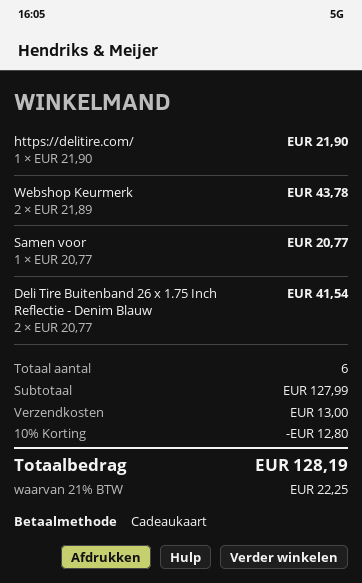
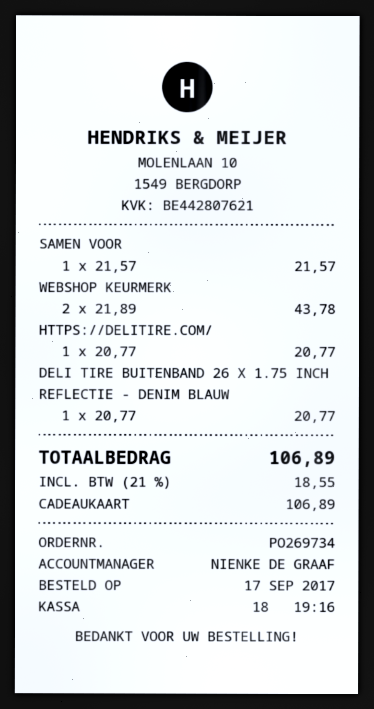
https://delitire.com/: 1 x 21.90 = 21.90 -> 1 x 20.77 = 20.77
Samen voor: 1 x 20.77 = 20.77 -> 1 x 21.57 = 21.57
Deli Tire Buitenband 26 x 1.75 Inch Reflectie - Denim Blauw: 2 x 20.77 = 41.54 -> 1 x 20.77 = 20.77
discount: 10% = 12.80 -> none
shipping: 13.00 -> none
tax: 21% = 22.25 -> 21% = 18.55
total: 128.19 -> 106.89

